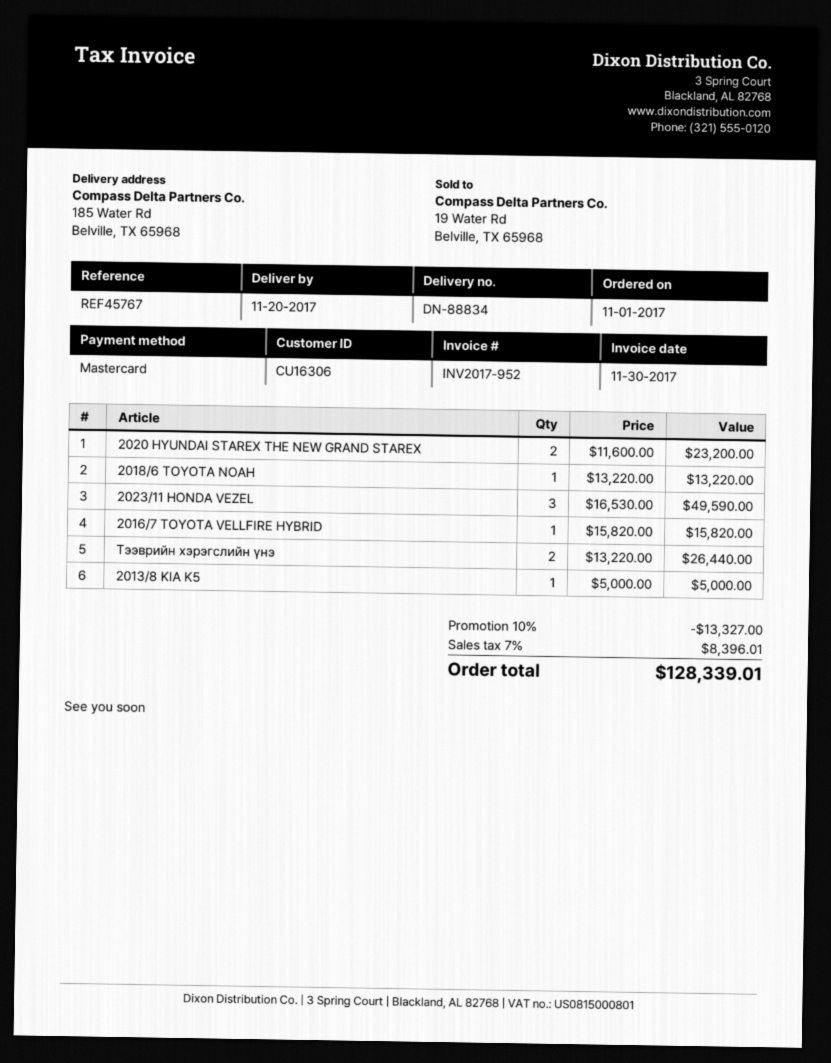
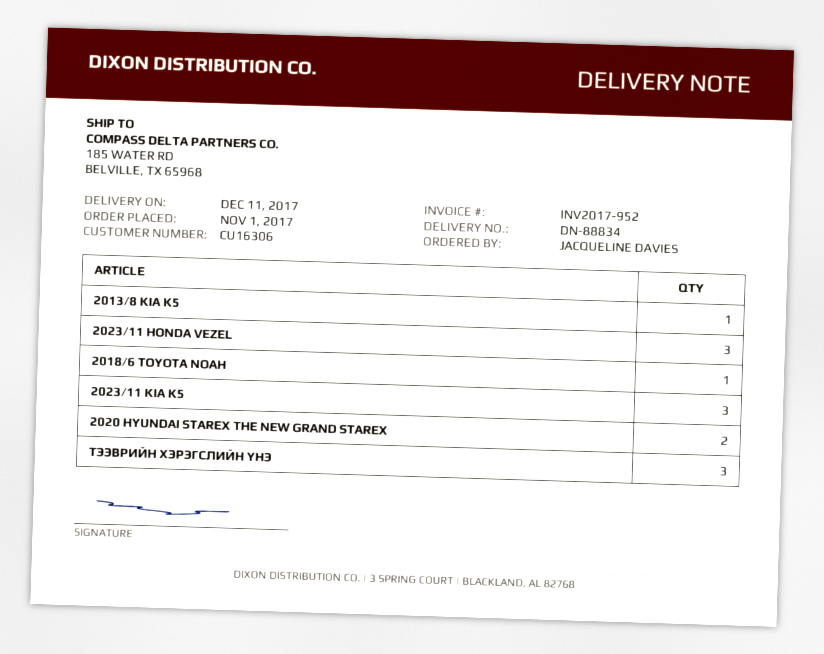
delivery date: 2017-11-20 -> 2017-12-11
2016/7 TOYOTA VELLFIRE HYBRID: 1 -> none
Тээврийн хэрэгслийн үнэ: 2 -> 3
2023/11 KIA K5: none -> 3

